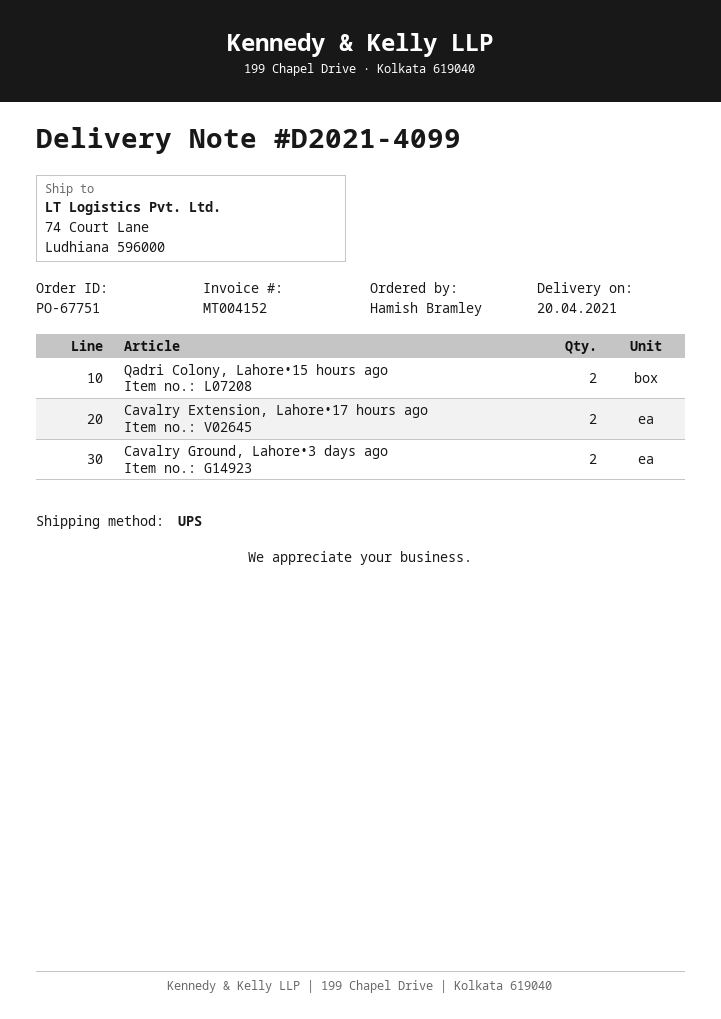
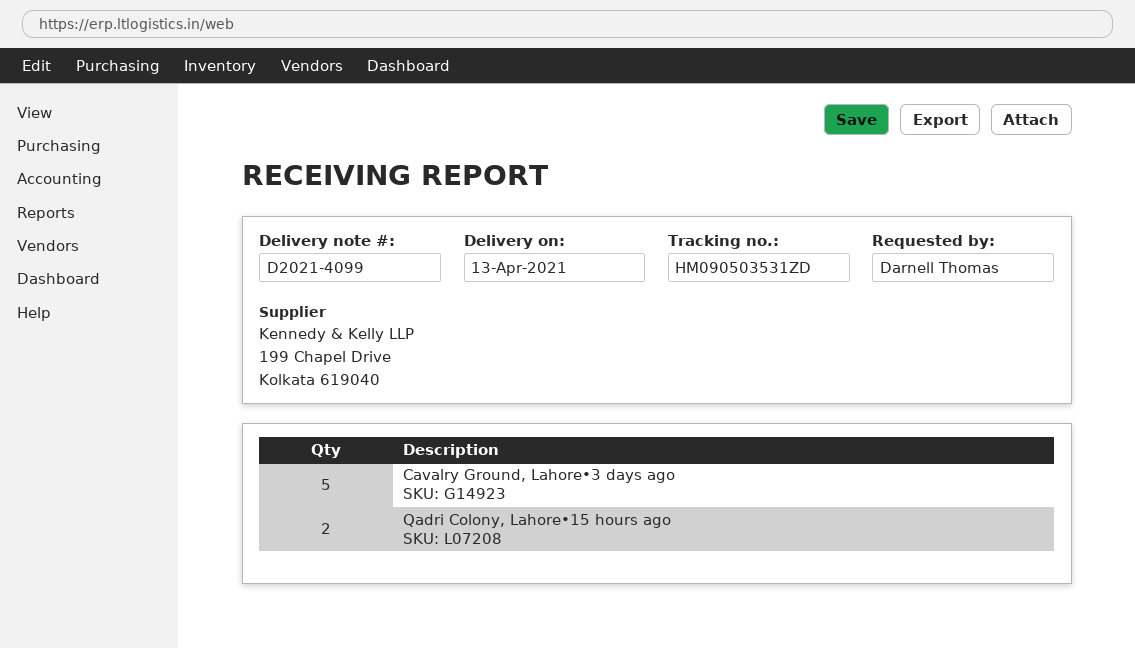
delivery date: 2021-04-20 -> 2021-04-13
ordered by: Hamish Bramley -> Darnell Thomas
Cavalry Extension, Lahore•17 hours ago: 2 -> none
Cavalry Ground, Lahore•3 days ago: 2 -> 5

